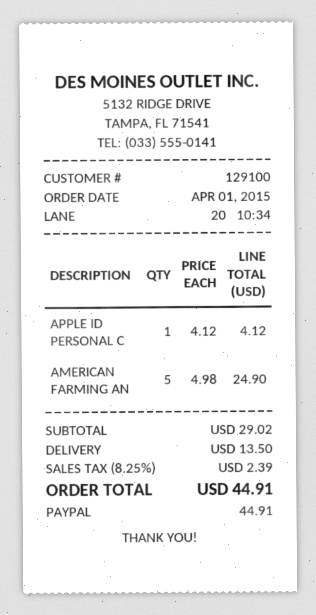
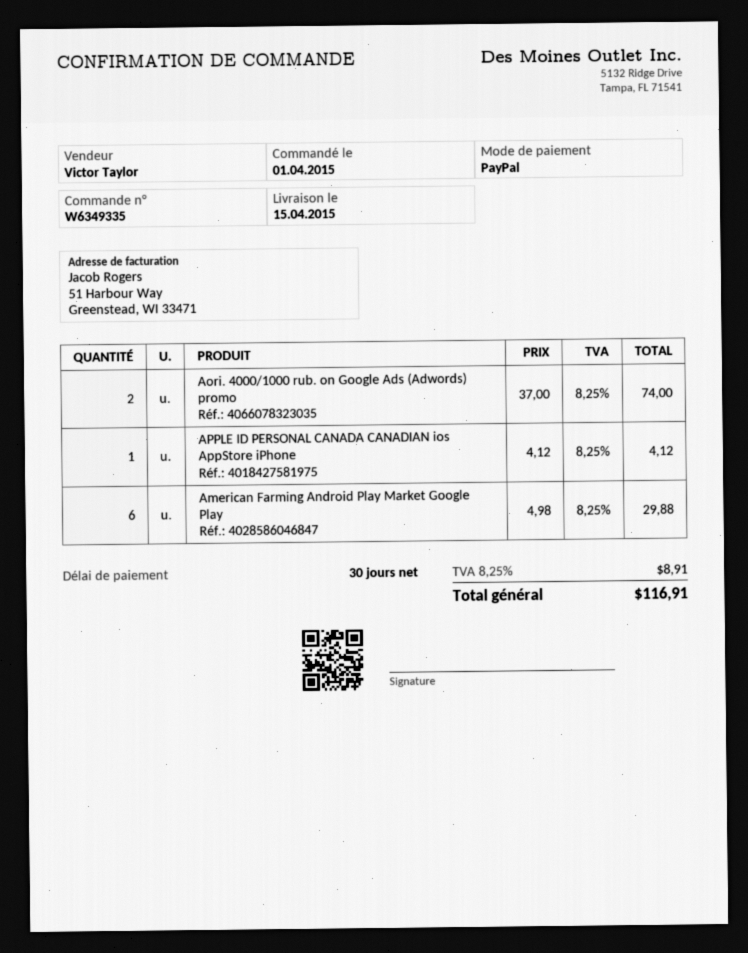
AMERICAN FARMING AN: 5 x 4.98 = 24.90 -> 6 x 4.98 = 29.88
Aori. 4000/1000 rub. on Google Ads (Adwords) promo: none -> 2 x 37.00 = 74.00
shipping: 13.50 -> none
tax: 8.25% = 2.39 -> 8.25% = 8.91
total: 44.91 -> 116.91

